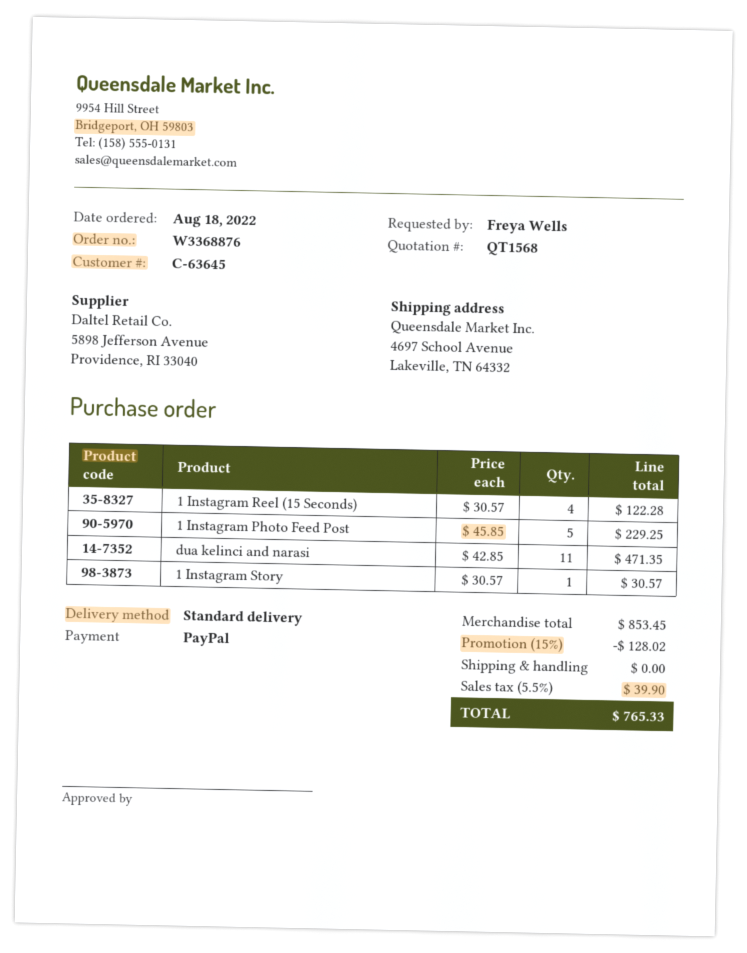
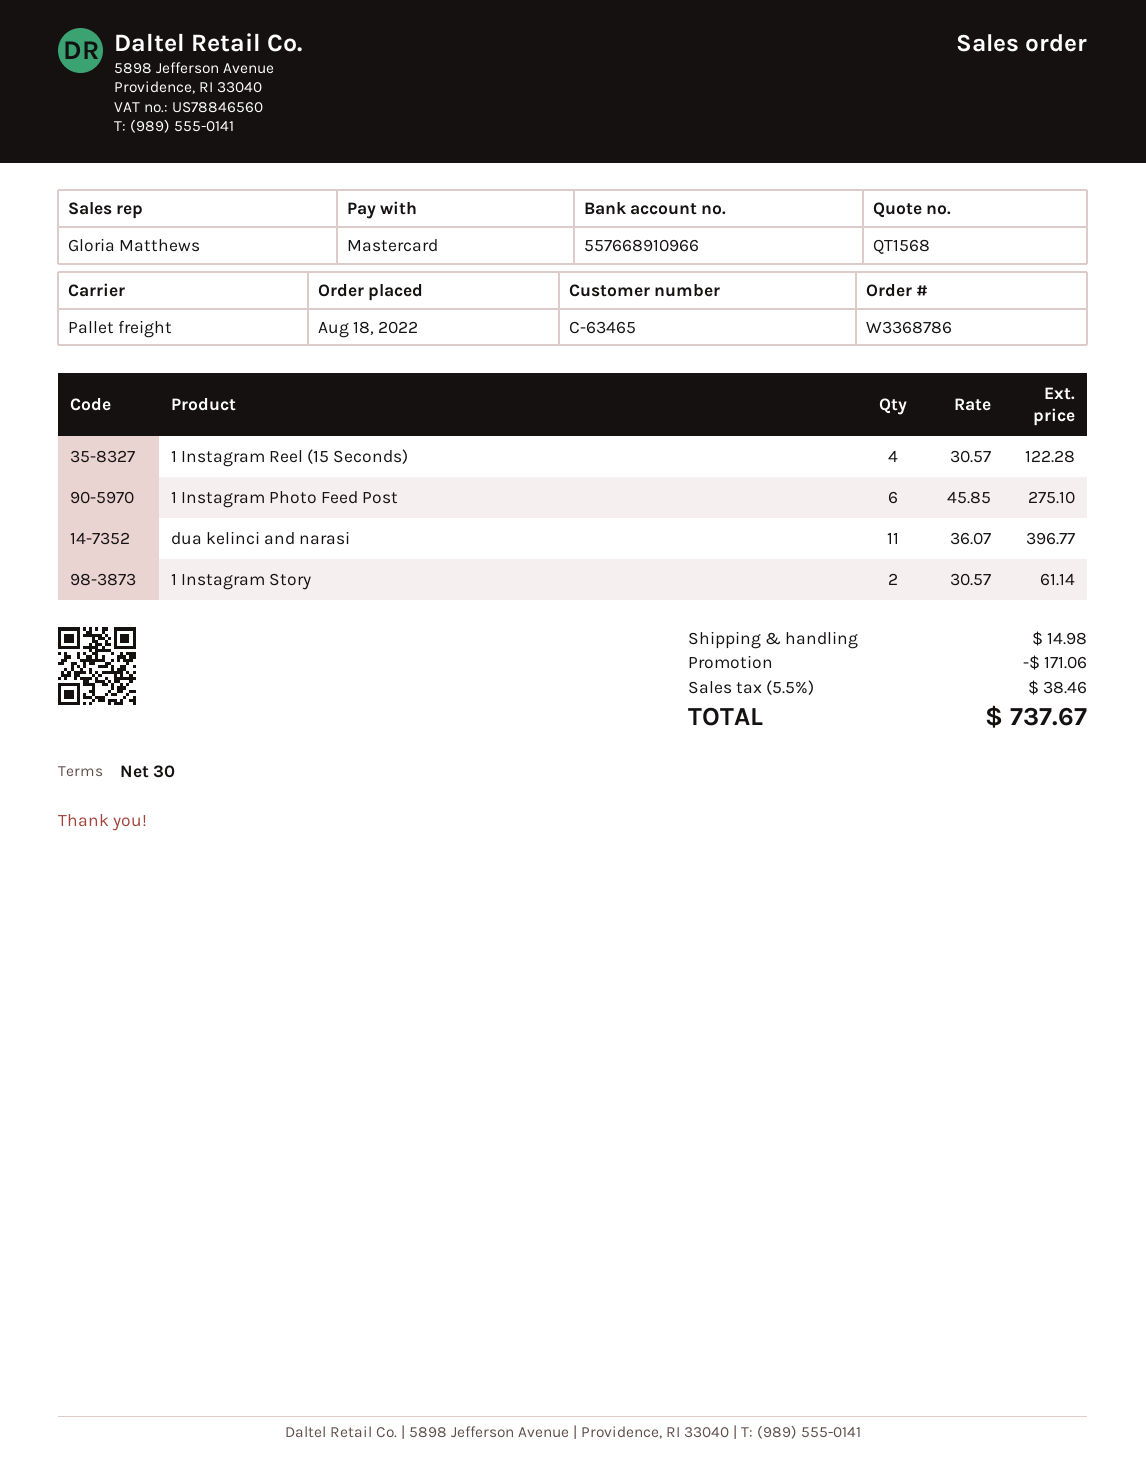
order number: W3368876 -> W3368786
customer number: C-63645 -> C-63465
payment method: PayPal -> Mastercard
shipping method: standard -> pallet freight
1 Instagram Photo Feed Post: 5 x 45.85 = 229.25 -> 6 x 45.85 = 275.10
dua kelinci and narasi: 11 x 42.85 = 471.35 -> 11 x 36.07 = 396.77
1 Instagram Story: 1 x 30.57 = 30.57 -> 2 x 30.57 = 61.14
discount: 128.02 -> 171.06
shipping: 0.00 -> 14.98
tax: 5.5% = 39.90 -> 5.5% = 38.46
total: 765.33 -> 737.67

